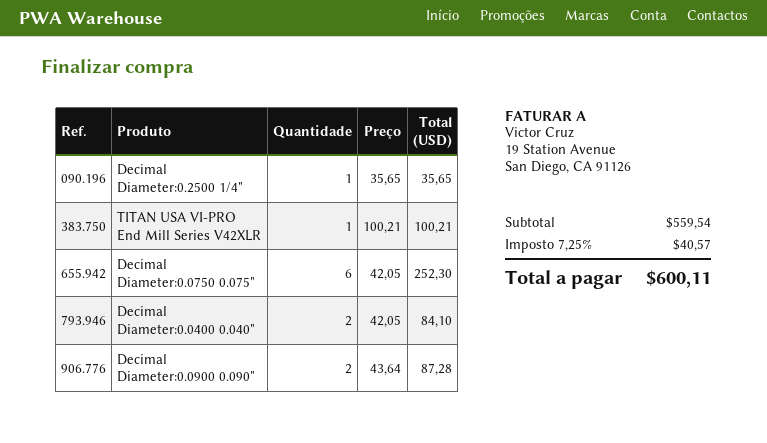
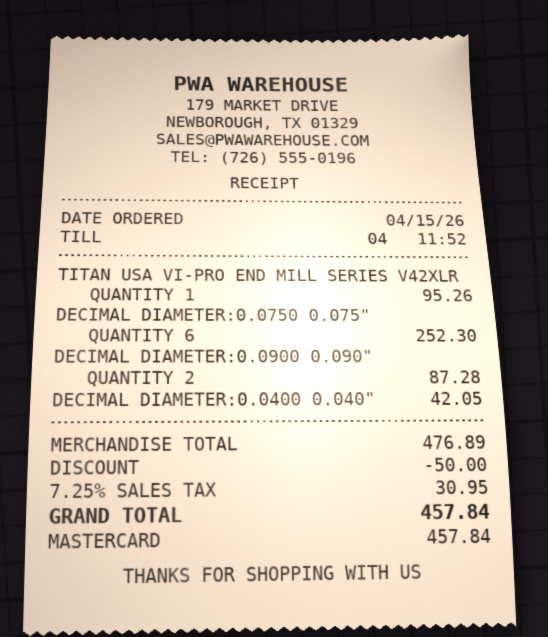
Decimal Diameter:0.2500 1/4": 1 for 35.65 -> none
TITAN USA VI-PRO End Mill Series V42XLR: 1 for 100.21 -> 1 for 95.26
Decimal Diameter:0.0400 0.040": 2 for 84.10 -> 1 for 42.05
subtotal: 559.54 -> 476.89
discount: none -> 50.00
tax: 7.25% = 40.57 -> 7.25% = 30.95
total: 600.11 -> 457.84

